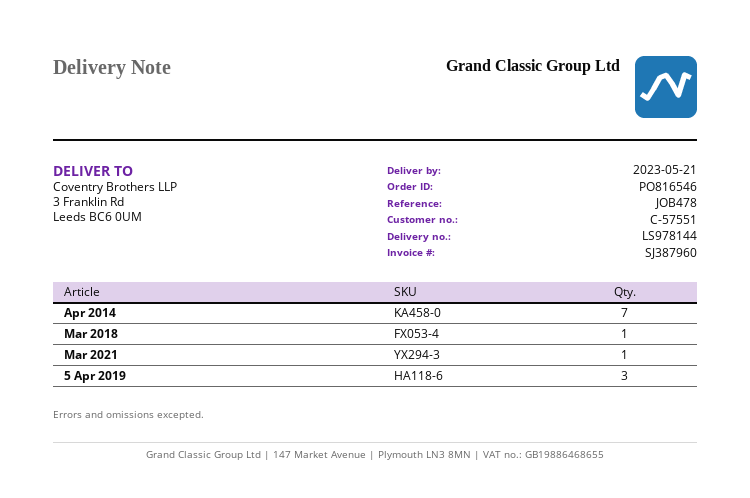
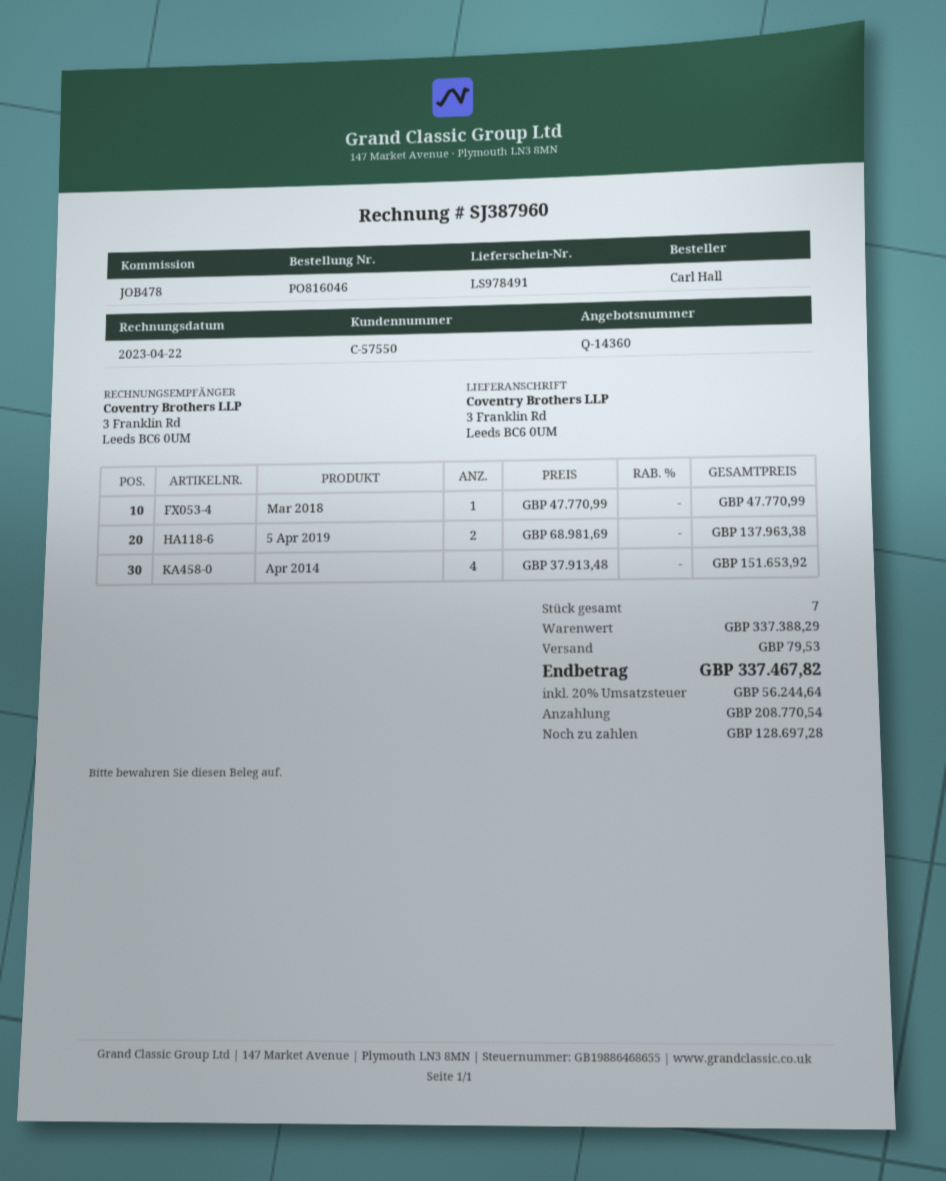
order number: PO816546 -> PO816046
delivery note number: LS978144 -> LS978491
customer number: C-57551 -> C-57550
Apr 2014: 7 -> 4
Mar 2021: 1 -> none
5 Apr 2019: 3 -> 2

